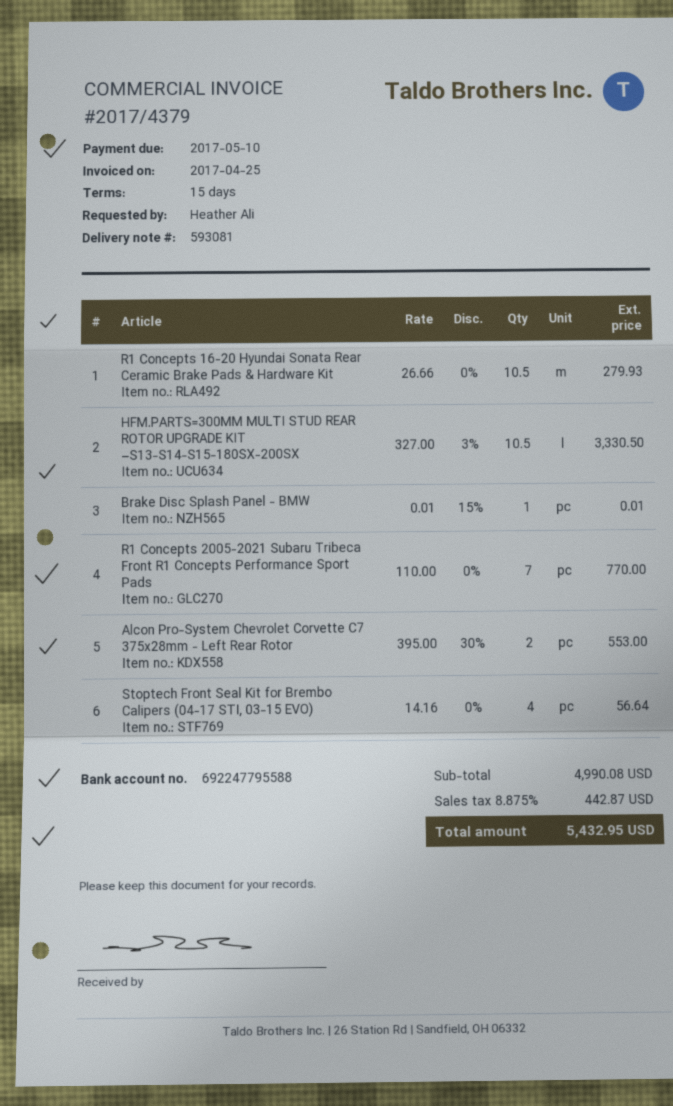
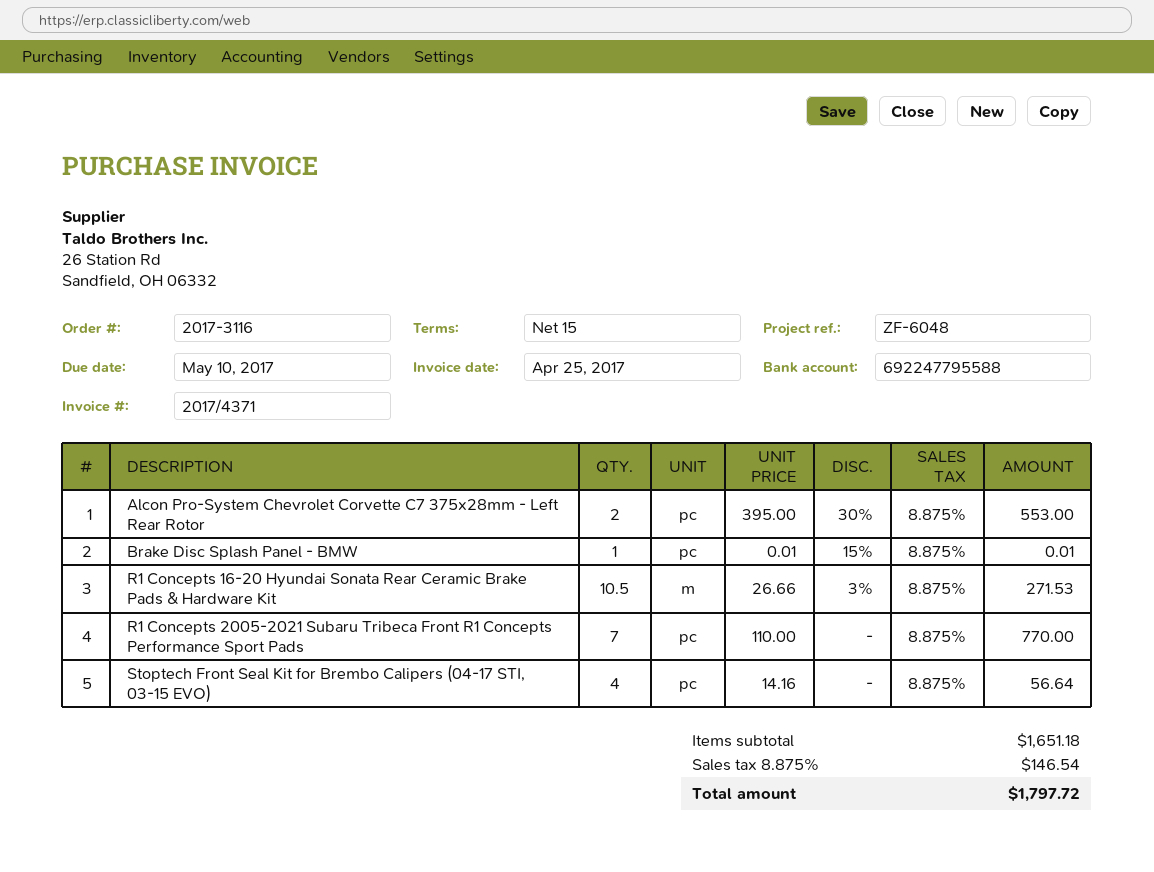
invoice number: 2017/4379 -> 2017/4371
R1 Concepts 16-20 Hyundai Sonata Rear Ceramic Brake Pads & Hardware Kit: 10.5 x 26.66 = 279.93 -> 10.5 x 26.66 - 3% = 271.53
HFM.PARTS=300MM MULTI STUD REAR ROTOR UPGRADE KIT –S13-S14-S15-180SX-200SX: 10.5 x 327.00 - 3% = 3330.50 -> none
subtotal: 4990.08 -> 1651.18
tax: 8.875% = 442.87 -> 8.875% = 146.54
total: 5432.95 -> 1797.72

